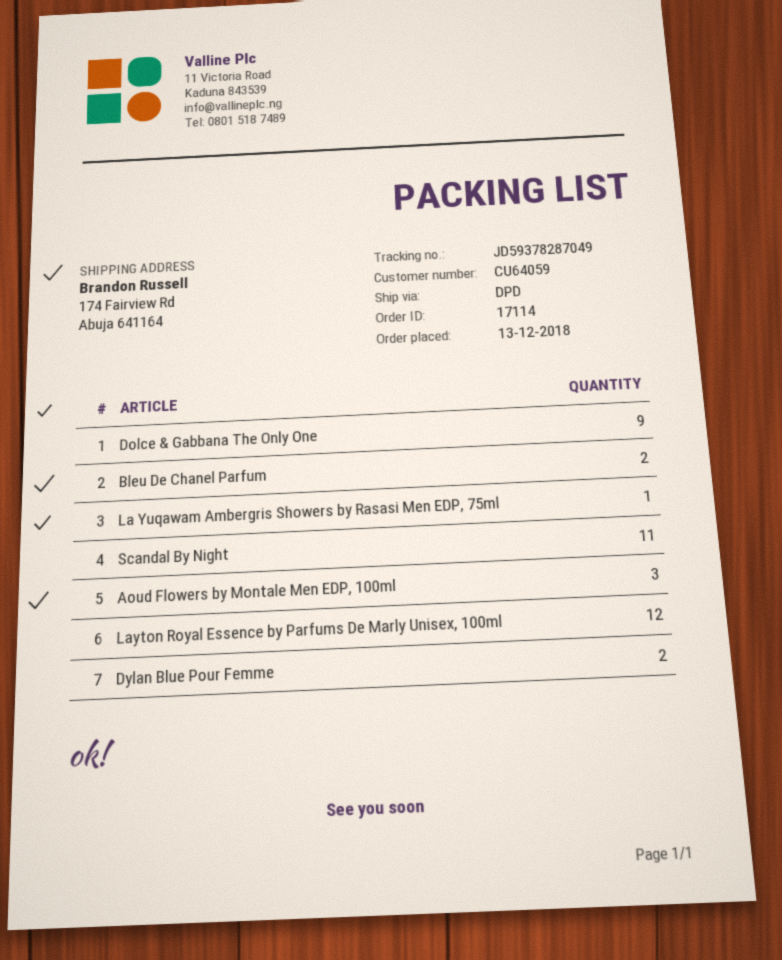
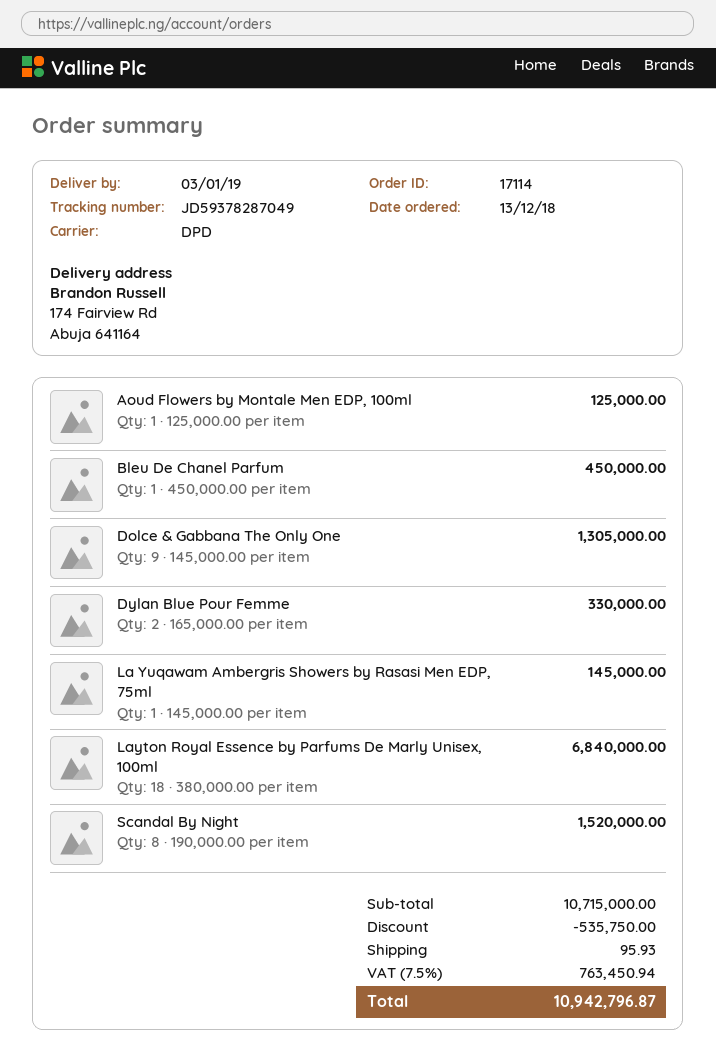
Bleu De Chanel Parfum: 2 -> 1
Scandal By Night: 11 -> 8
Aoud Flowers by Montale Men EDP, 100ml: 3 -> 1
Layton Royal Essence by Parfums De Marly Unisex, 100ml: 12 -> 18

